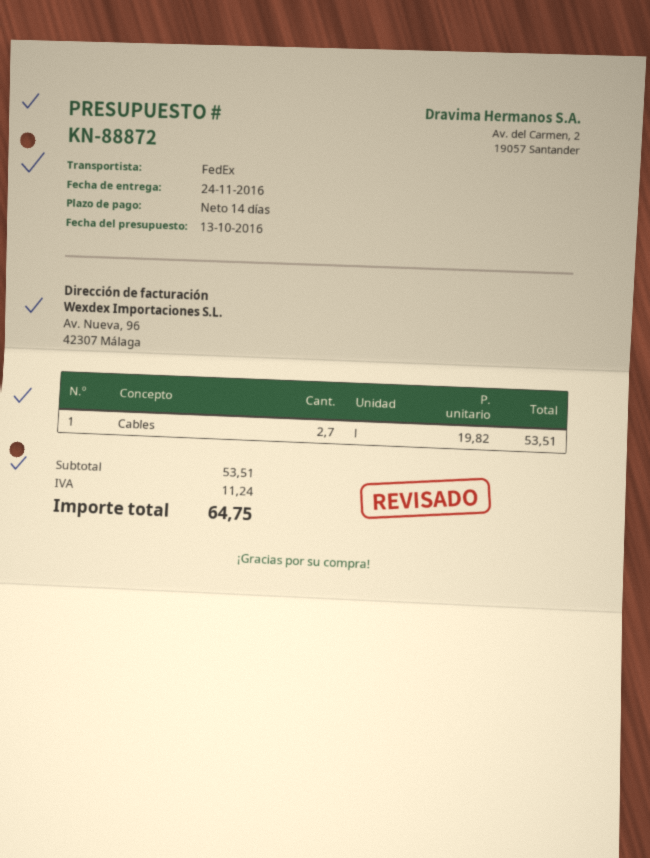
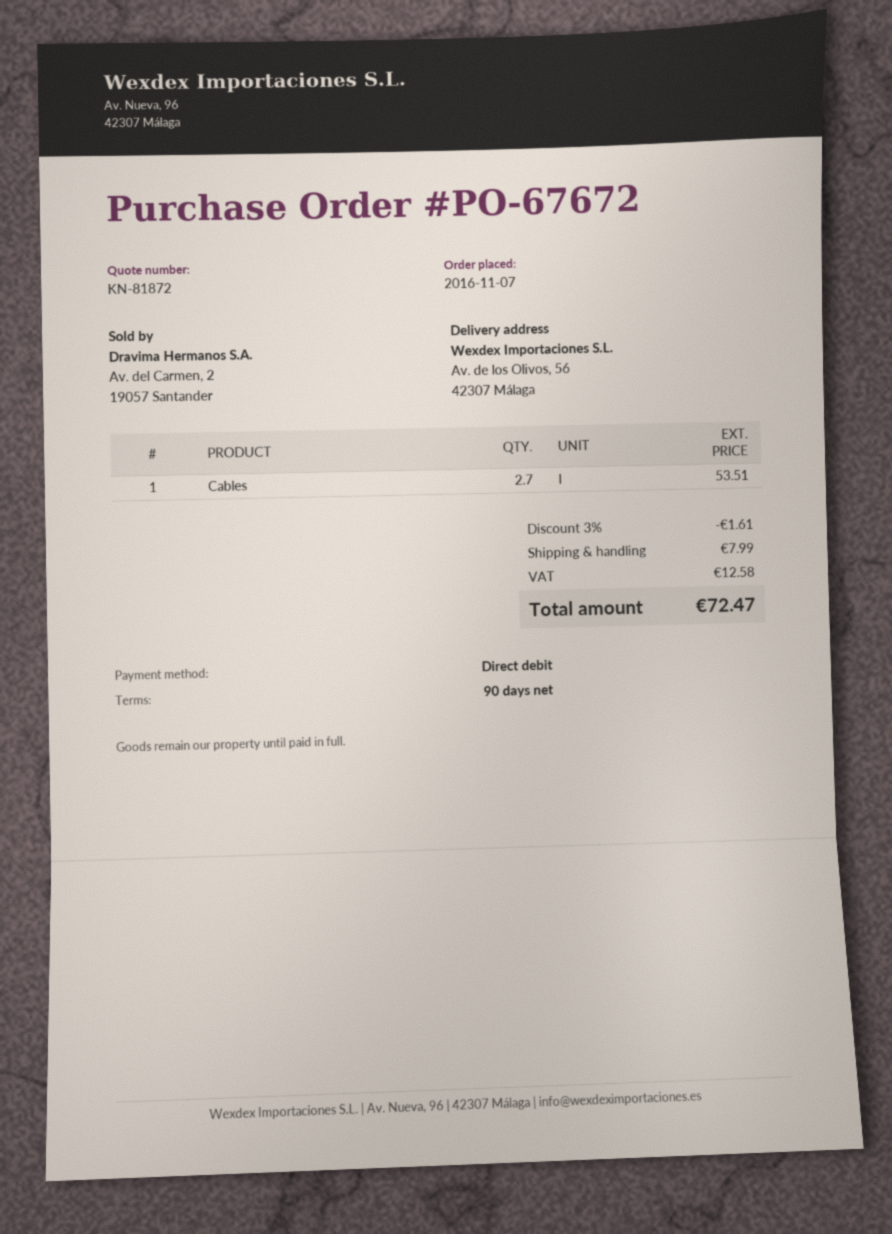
quote number: KN-88872 -> KN-81872
payment terms: 14 days -> 90 days
discount: none -> 3% = 1.61
shipping: none -> 7.99
tax: 11.24 -> 12.58
total: 64.75 -> 72.47

